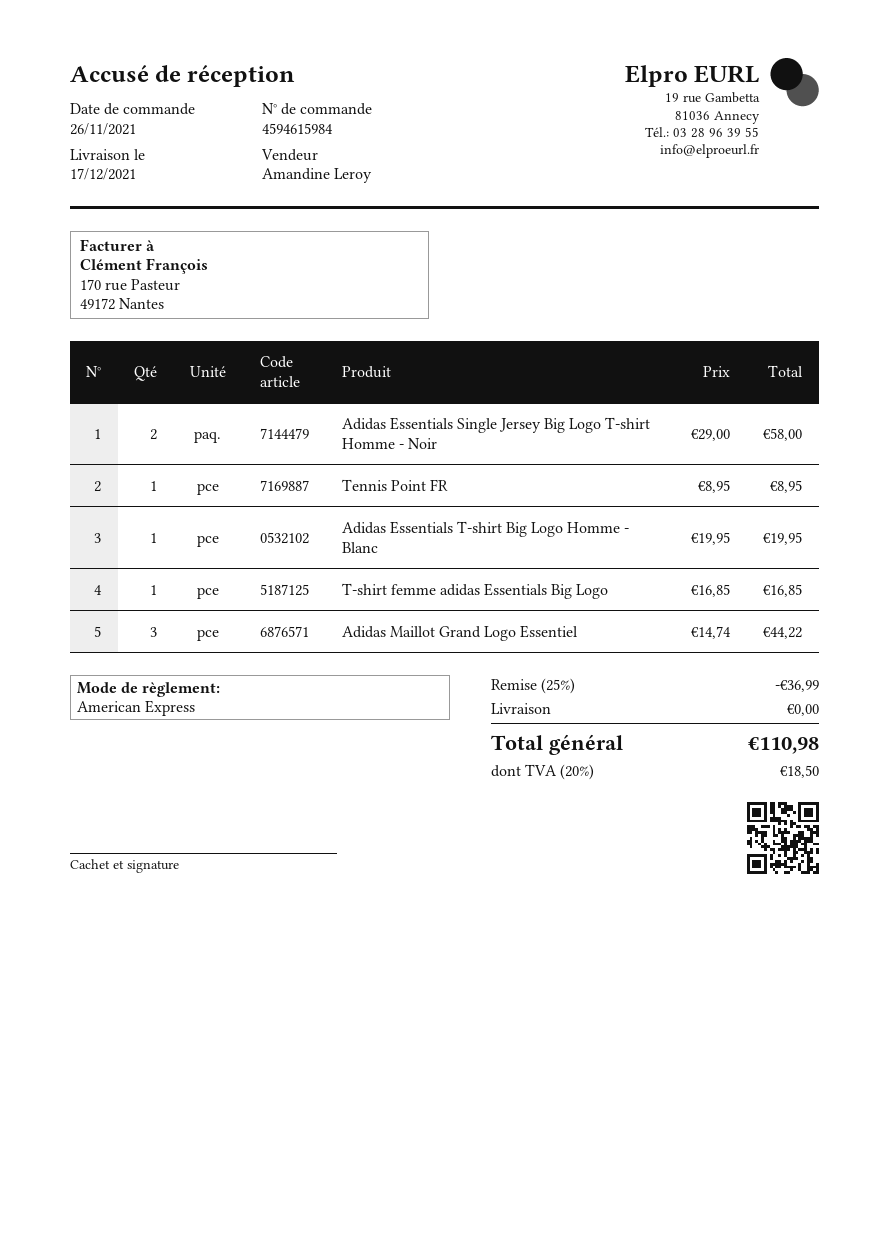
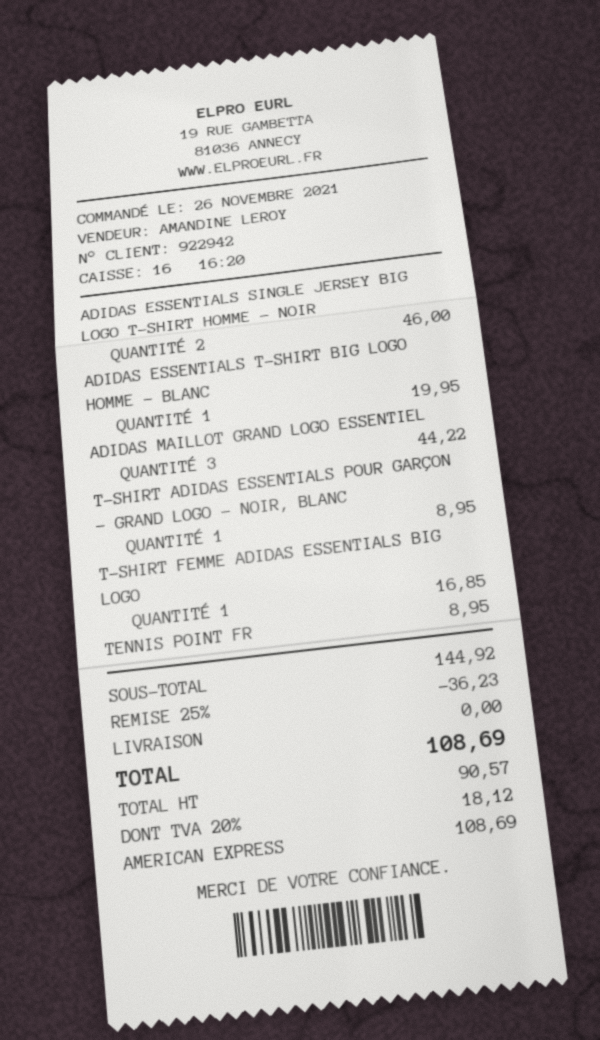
Adidas Essentials Single Jersey Big Logo T-shirt Homme - Noir: 2 for 58.00 -> 2 for 46.00
T-SHIRT ADIDAS ESSENTIALS POUR GARÇON - GRAND LOGO - NOIR, BLANC: none -> 1 for 8.95
discount: 25% = 36.99 -> 25% = 36.23
tax: 20% = 18.50 -> 20% = 18.12
total: 110.98 -> 108.69

